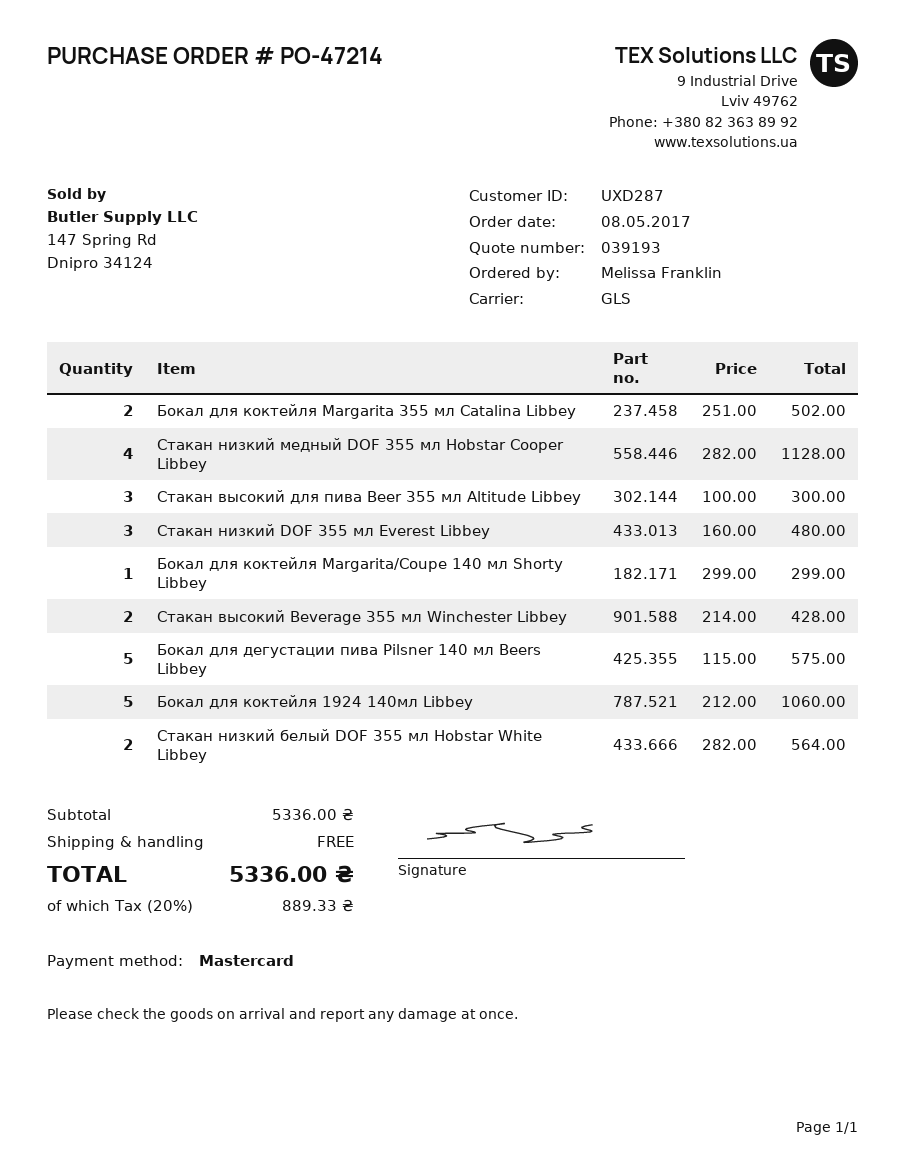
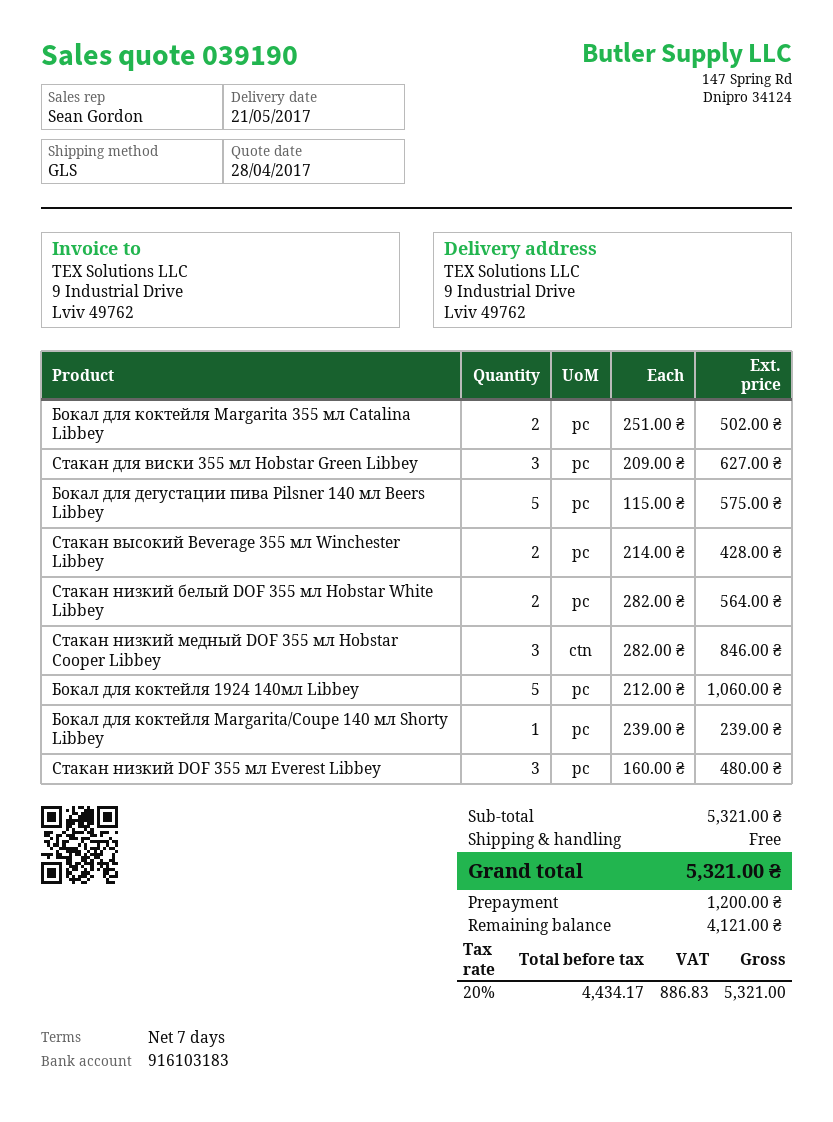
quote number: 039193 -> 039190
Стакан низкий медный DOF 355 мл Hobstar Cooper Libbey: 4 x 282.00 = 1128.00 -> 3 x 282.00 = 846.00
Стакан высокий для пива Beer 355 мл Altitude Libbey: 3 x 100.00 = 300.00 -> none
Бокал для коктейля Margarita/Coupe 140 мл Shorty Libbey: 1 x 299.00 = 299.00 -> 1 x 239.00 = 239.00
Стакан для виски 355 мл Hobstar Green Libbey: none -> 3 x 209.00 = 627.00
subtotal: 5336.00 -> 5321.00
tax: 20% = 889.33 -> 20% = 886.83
total: 5336.00 -> 5321.00

